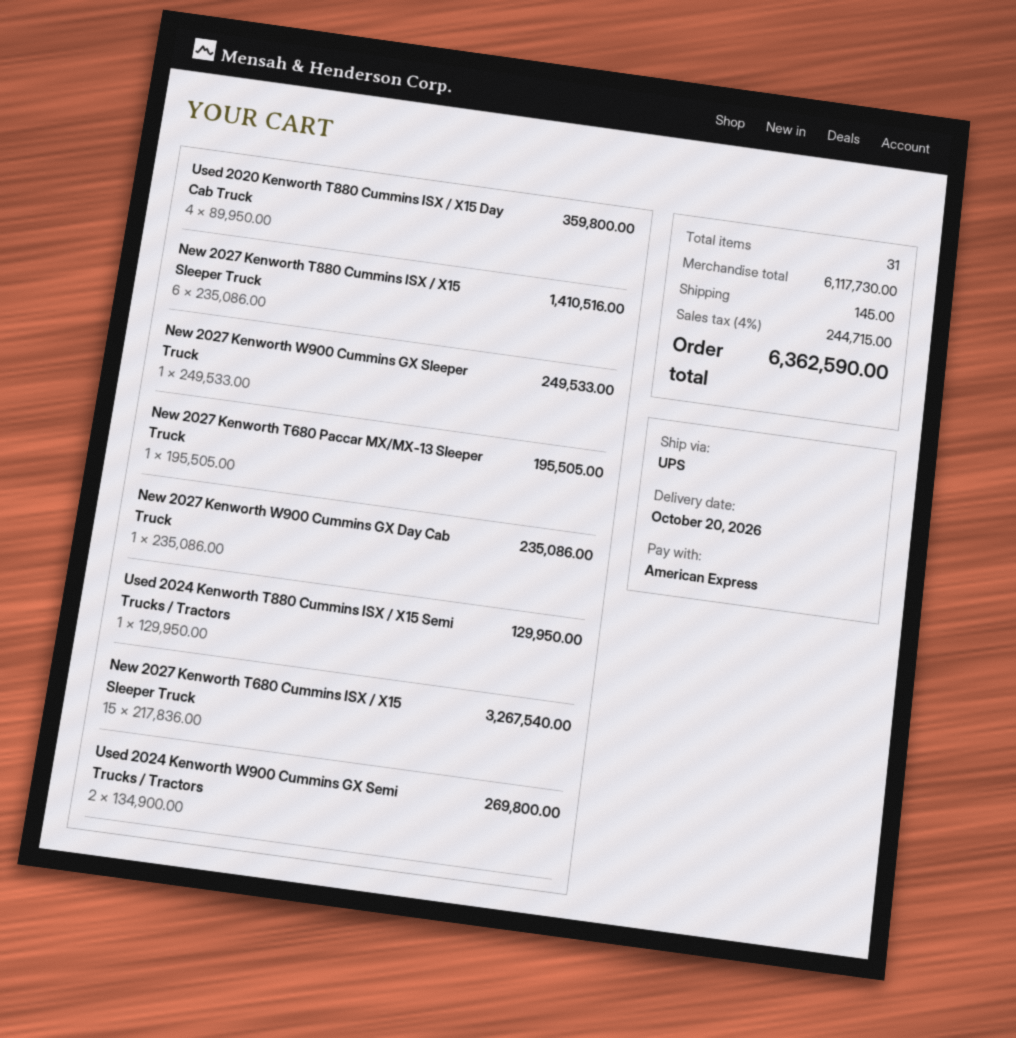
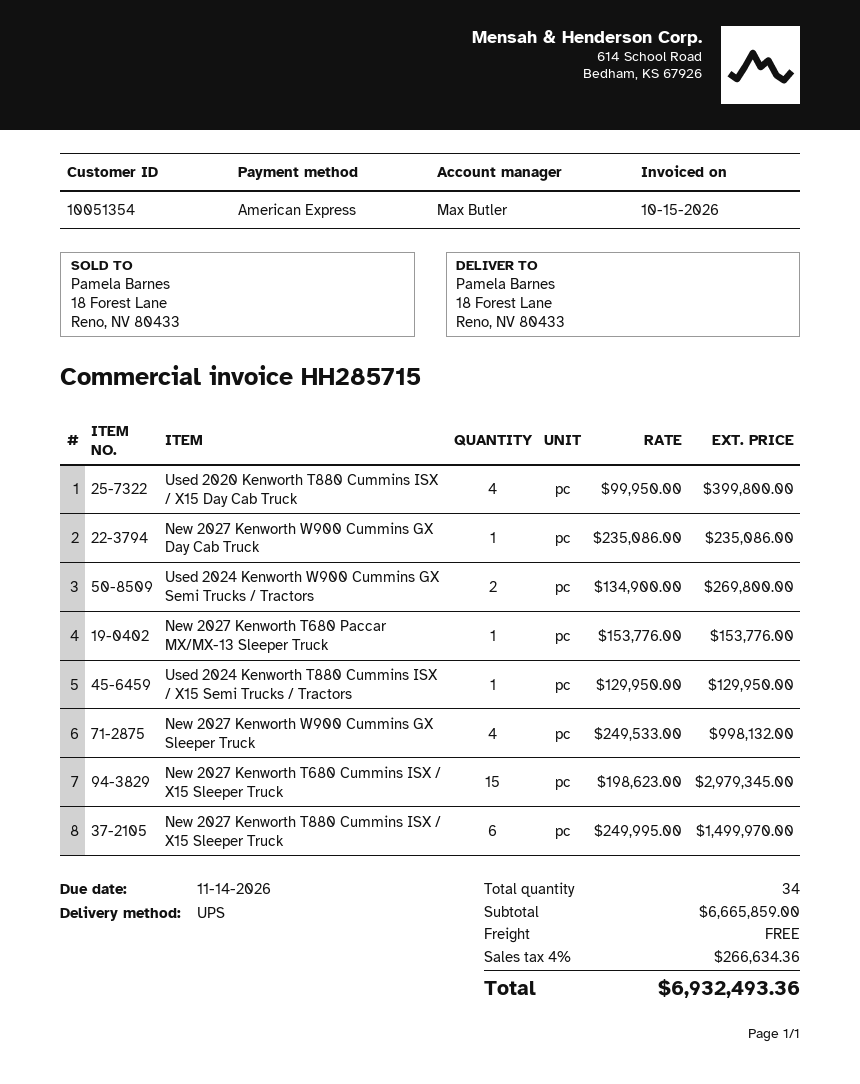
Used 2020 Kenworth T880 Cummins ISX / X15 Day Cab Truck: 4 x 89950.00 = 359800.00 -> 4 x 99950.00 = 399800.00
New 2027 Kenworth T880 Cummins ISX / X15 Sleeper Truck: 6 x 235086.00 = 1410516.00 -> 6 x 249995.00 = 1499970.00
New 2027 Kenworth W900 Cummins GX Sleeper Truck: 1 x 249533.00 = 249533.00 -> 4 x 249533.00 = 998132.00
New 2027 Kenworth T680 Paccar MX/MX-13 Sleeper Truck: 1 x 195505.00 = 195505.00 -> 1 x 153776.00 = 153776.00
New 2027 Kenworth T680 Cummins ISX / X15 Sleeper Truck: 15 x 217836.00 = 3267540.00 -> 15 x 198623.00 = 2979345.00
total quantity: 31 -> 34
subtotal: 6117730.00 -> 6665859.00
shipping: 145.00 -> 0.00
tax: 4% = 244715.00 -> 4% = 266634.36
total: 6362590.00 -> 6932493.36

